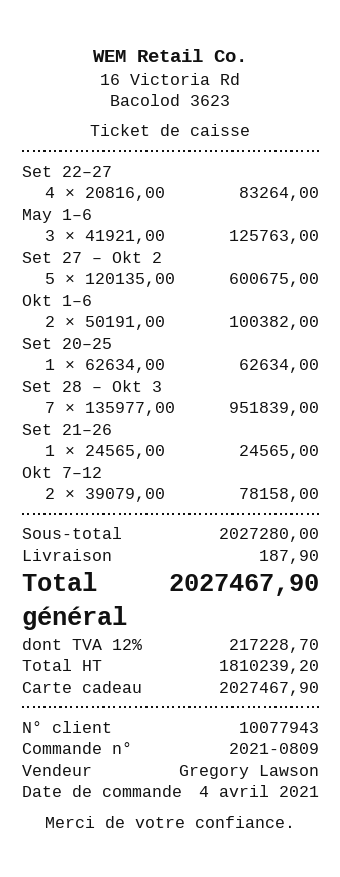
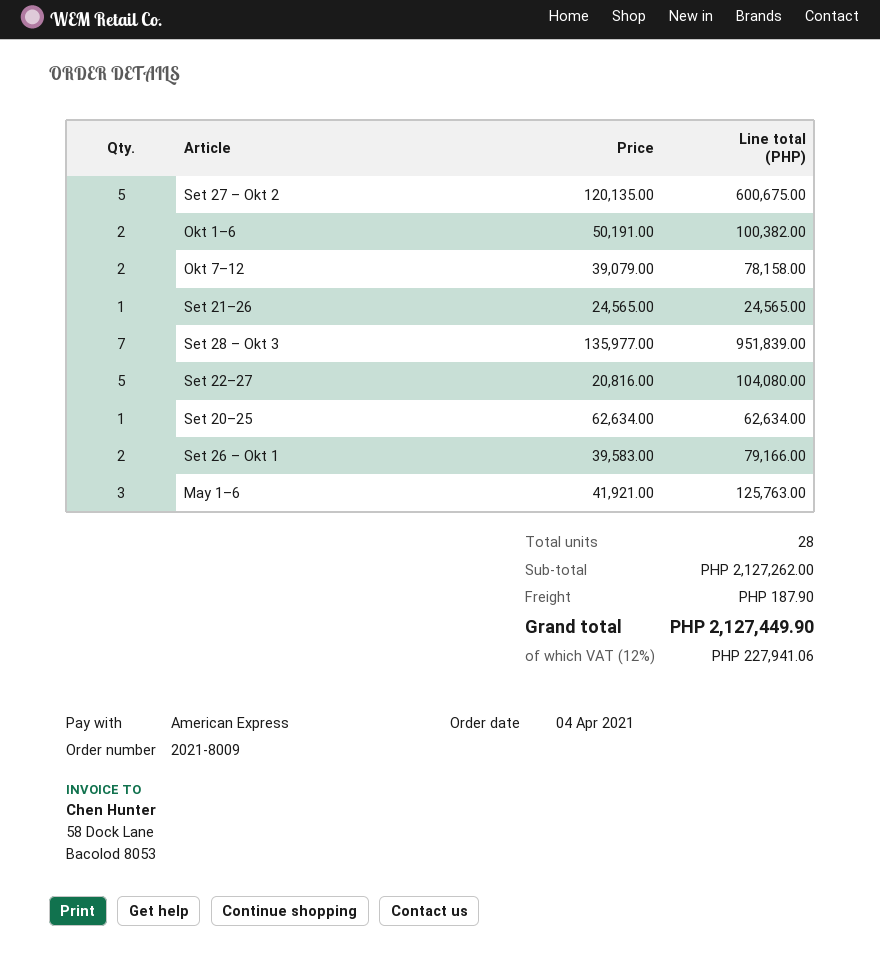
order number: 2021-0809 -> 2021-8009
payment method: gift card -> American Express
Set 22–27: 4 x 20816.00 = 83264.00 -> 5 x 20816.00 = 104080.00
Set 26 – Okt 1: none -> 2 x 39583.00 = 79166.00
subtotal: 2027280.00 -> 2127262.00
tax: 12% = 217228.70 -> 12% = 227941.06
total: 2027467.90 -> 2127449.90

